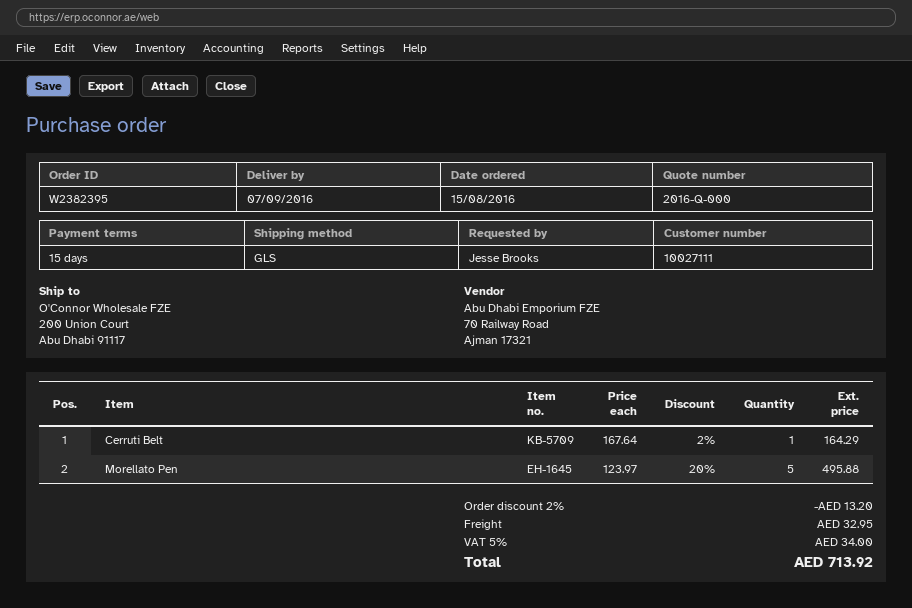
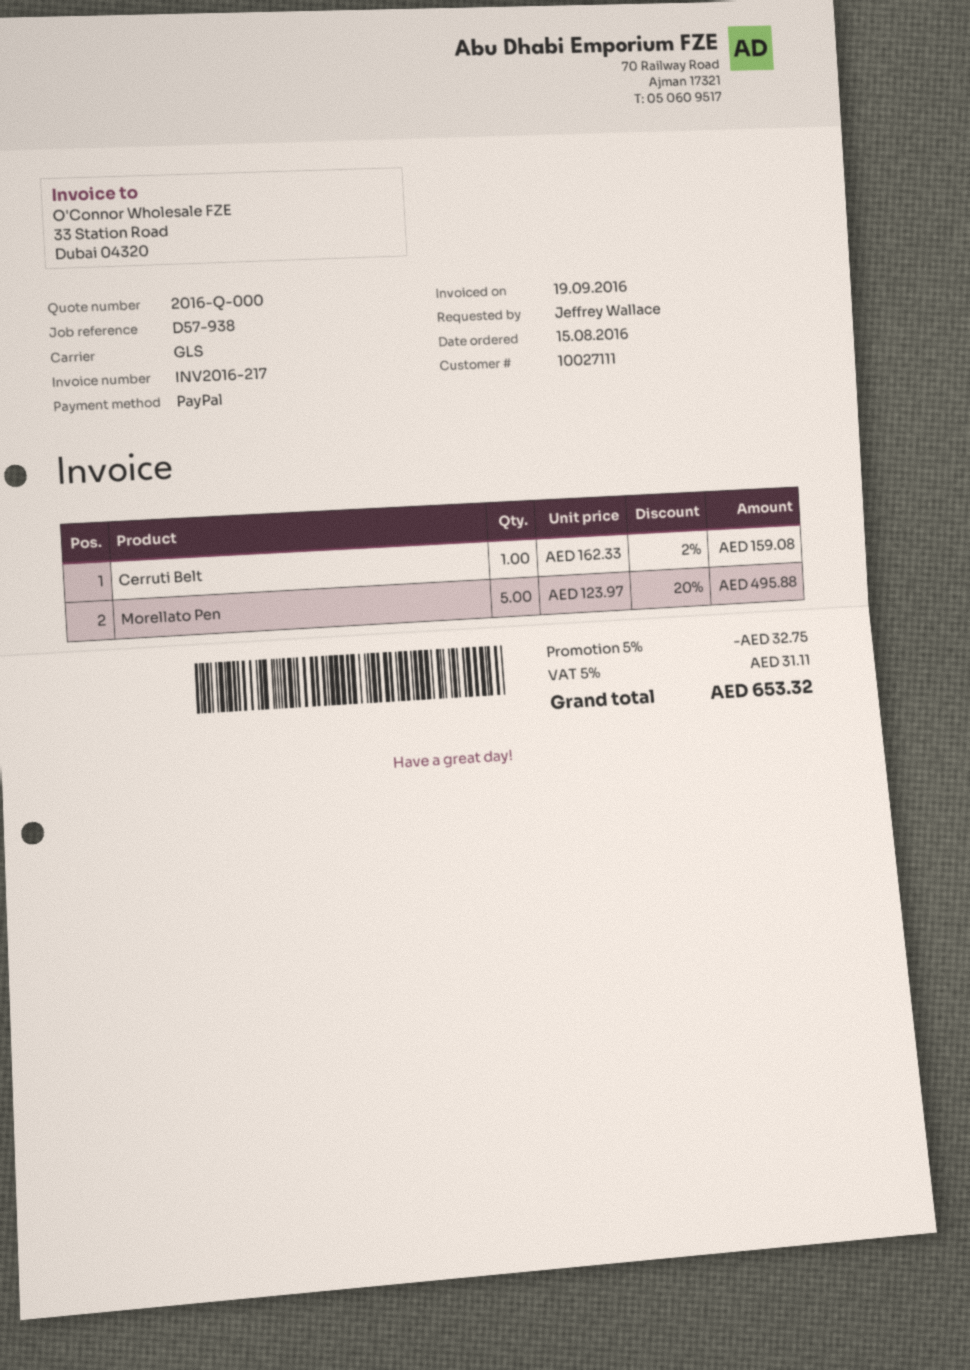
ordered by: Jesse Brooks -> Jeffrey Wallace
Cerruti Belt: 1 x 167.64 - 2% = 164.29 -> 1 x 162.33 - 2% = 159.08
discount: 2% = 13.20 -> 5% = 32.75
shipping: 32.95 -> none
tax: 5% = 34.00 -> 5% = 31.11
total: 713.92 -> 653.32

